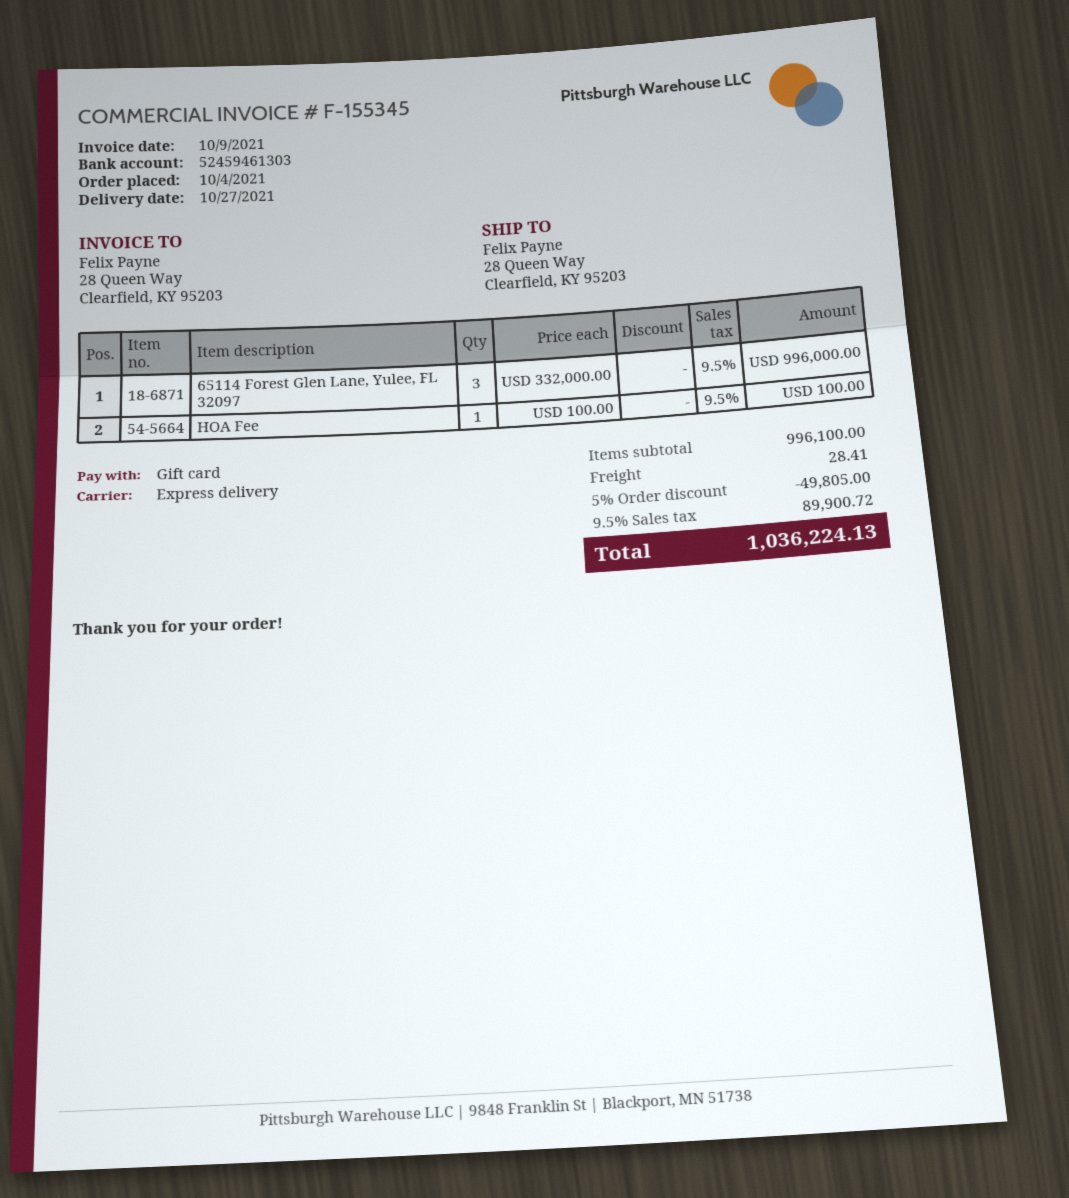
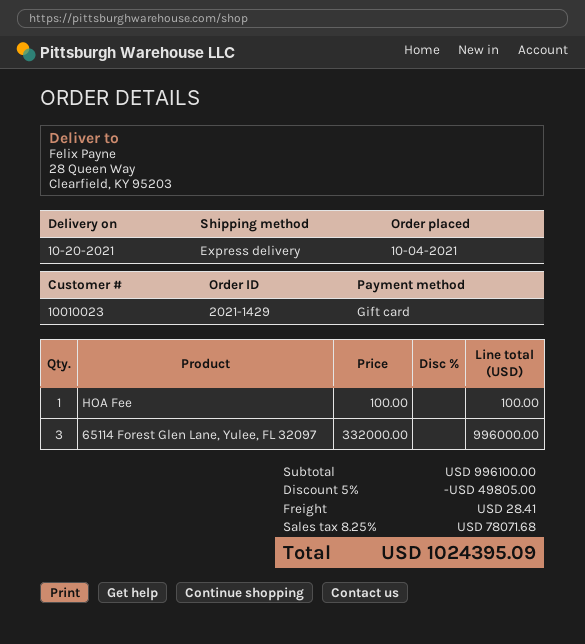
delivery date: 2021-10-27 -> 2021-10-20
tax: 9.5% = 89900.72 -> 8.25% = 78071.68
total: 1036224.13 -> 1024395.09

